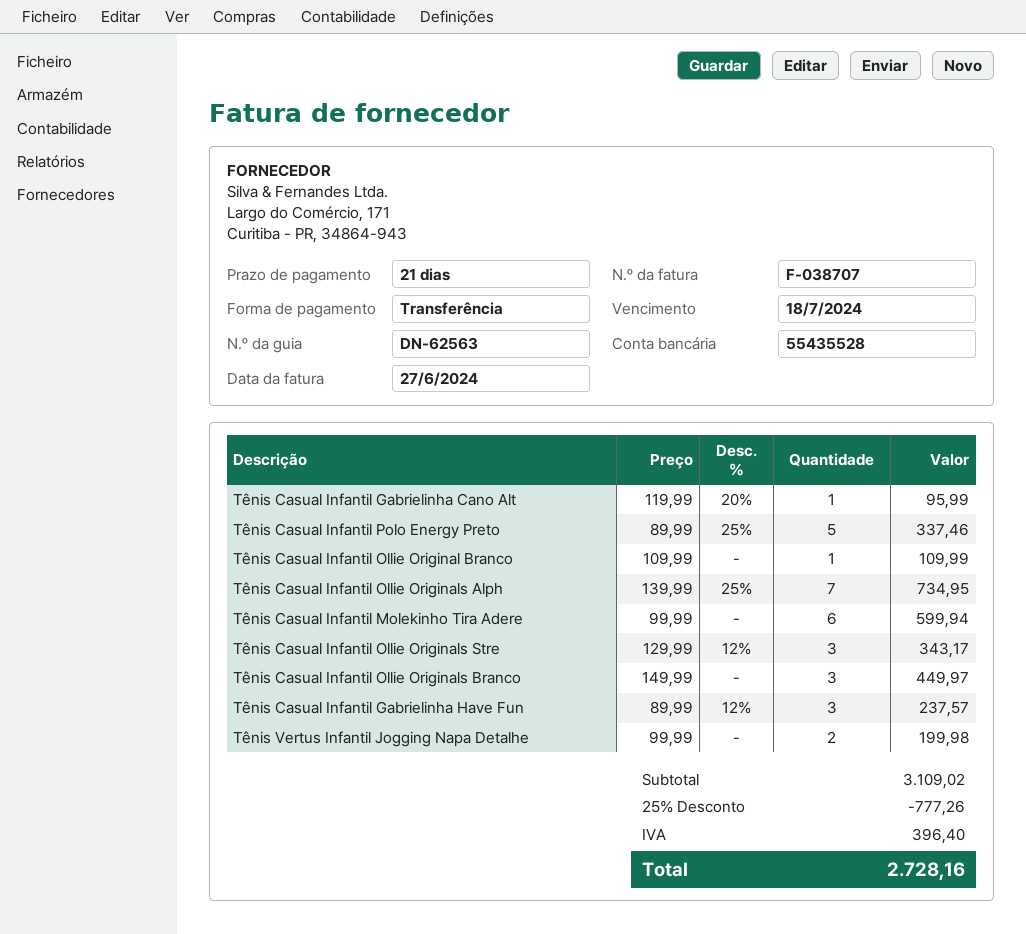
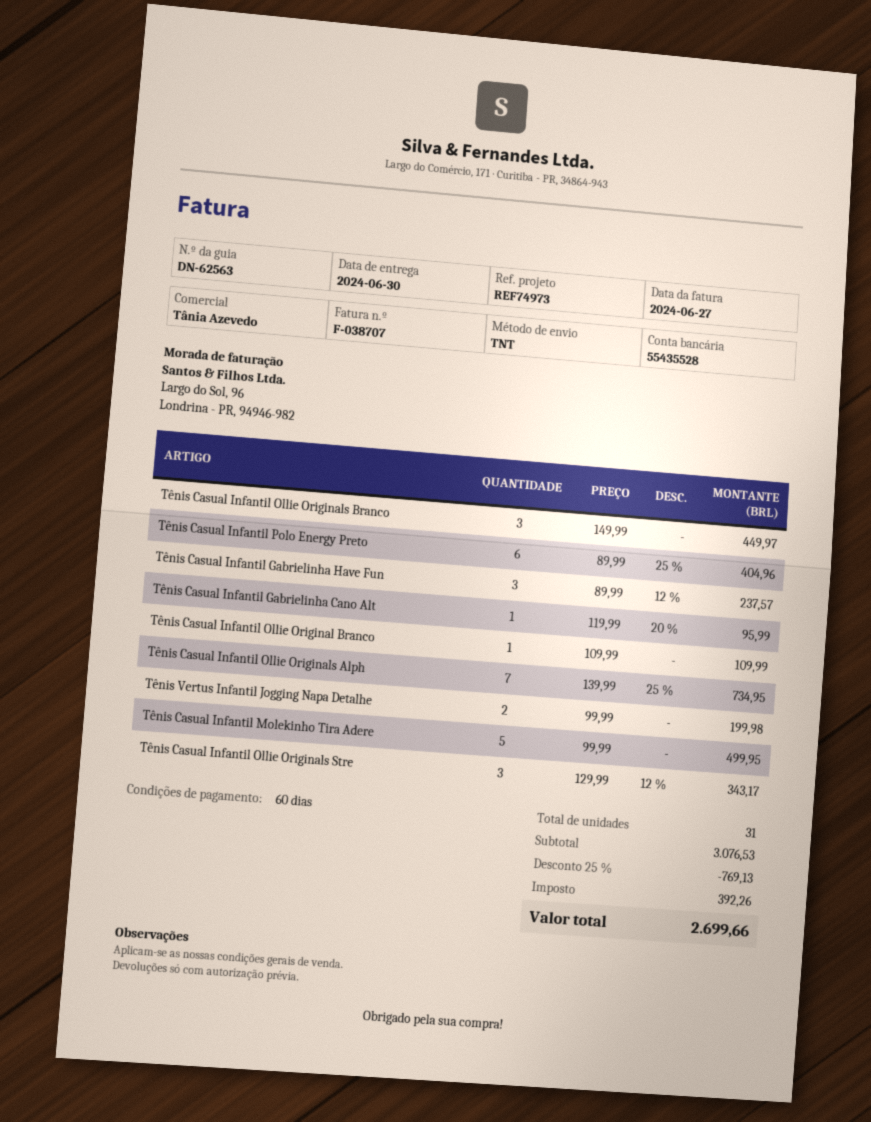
payment terms: 21 days -> 60 days
Tênis Casual Infantil Polo Energy Preto: 5 x 89.99 - 25% = 337.46 -> 6 x 89.99 - 25% = 404.96
Tênis Casual Infantil Molekinho Tira Adere: 6 x 99.99 = 599.94 -> 5 x 99.99 = 499.95
subtotal: 3109.02 -> 3076.53
discount: 25% = 777.26 -> 25% = 769.13
tax: 396.40 -> 392.26
total: 2728.16 -> 2699.66

